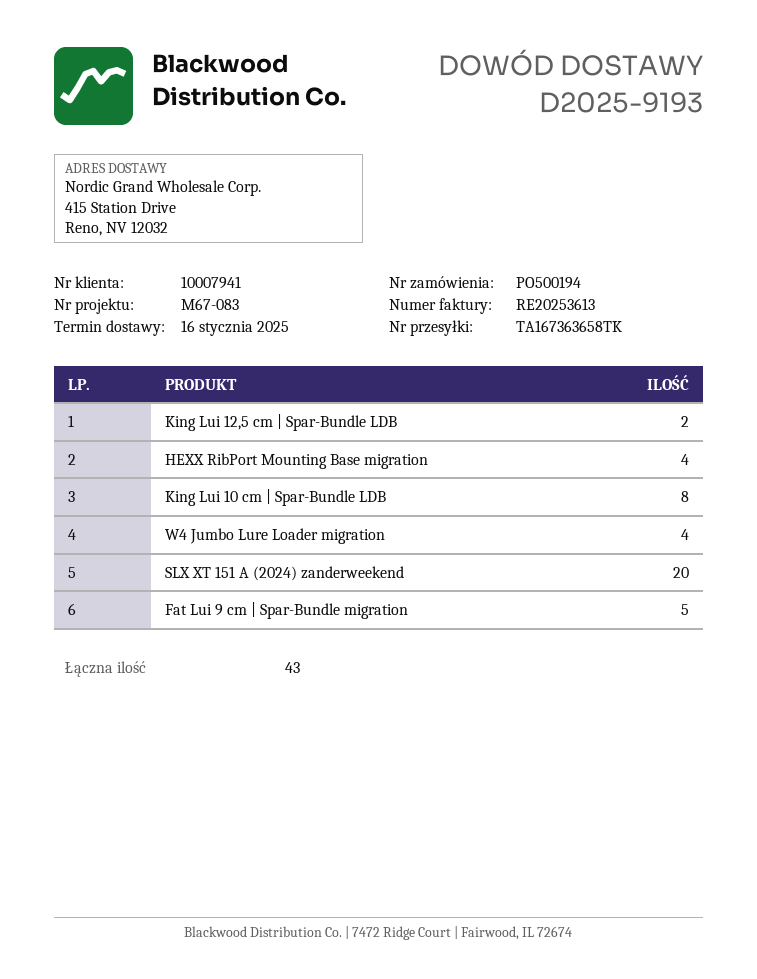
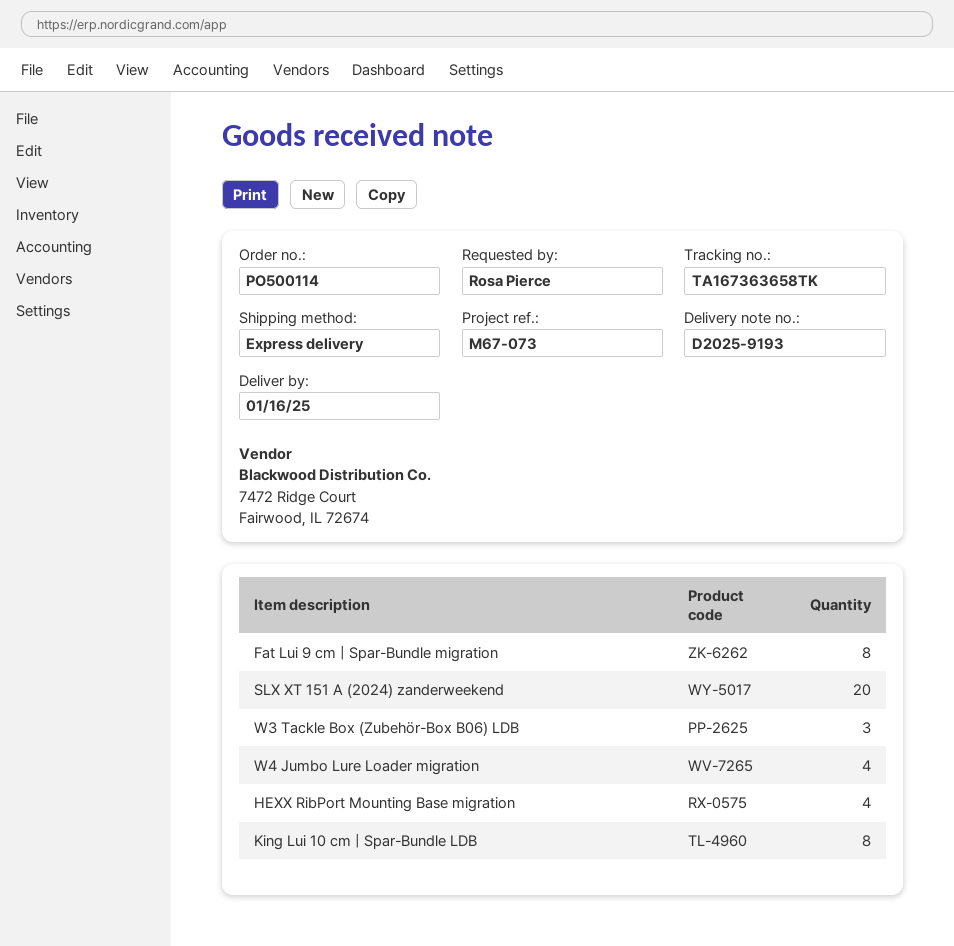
order number: PO500194 -> PO500114
reference: M67-083 -> M67-073
King Lui 12,5 cm | Spar-Bundle LDB: 2 -> none
Fat Lui 9 cm | Spar-Bundle migration: 5 -> 8
W3 Tackle Box (Zubehör-Box B06) LDB: none -> 3

